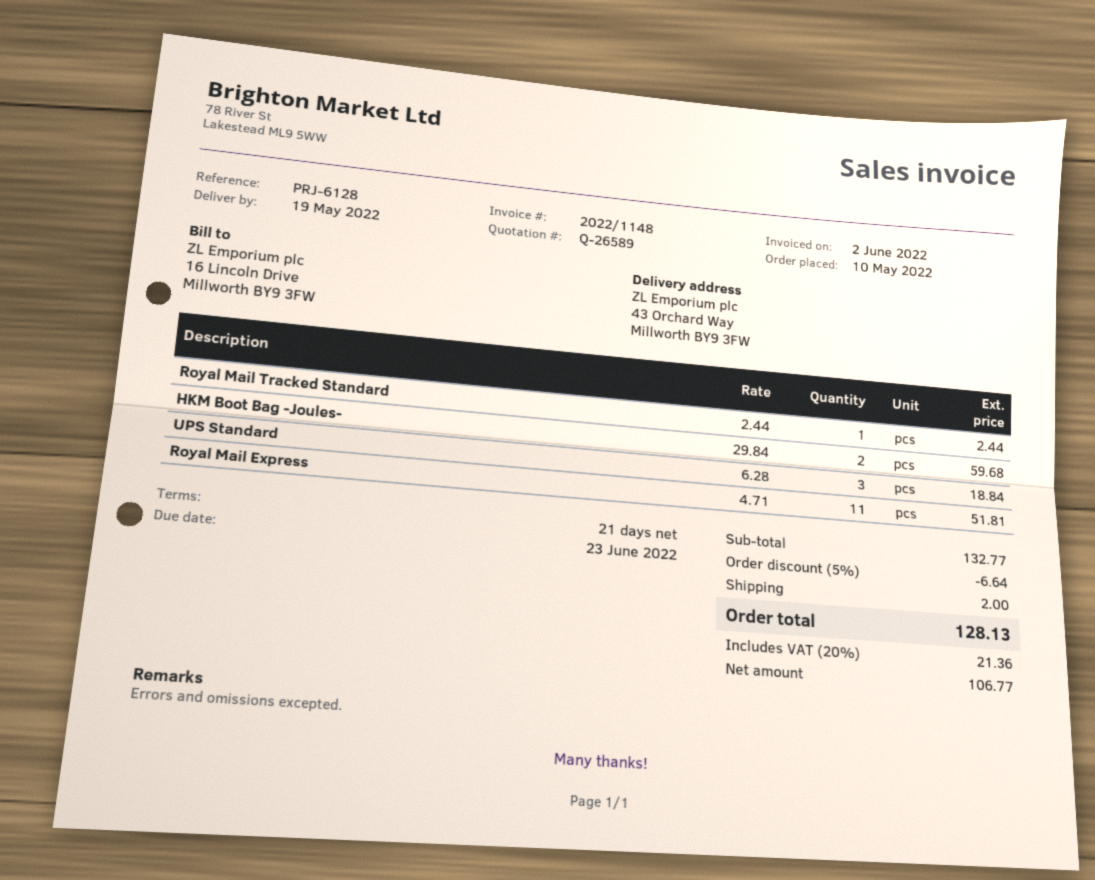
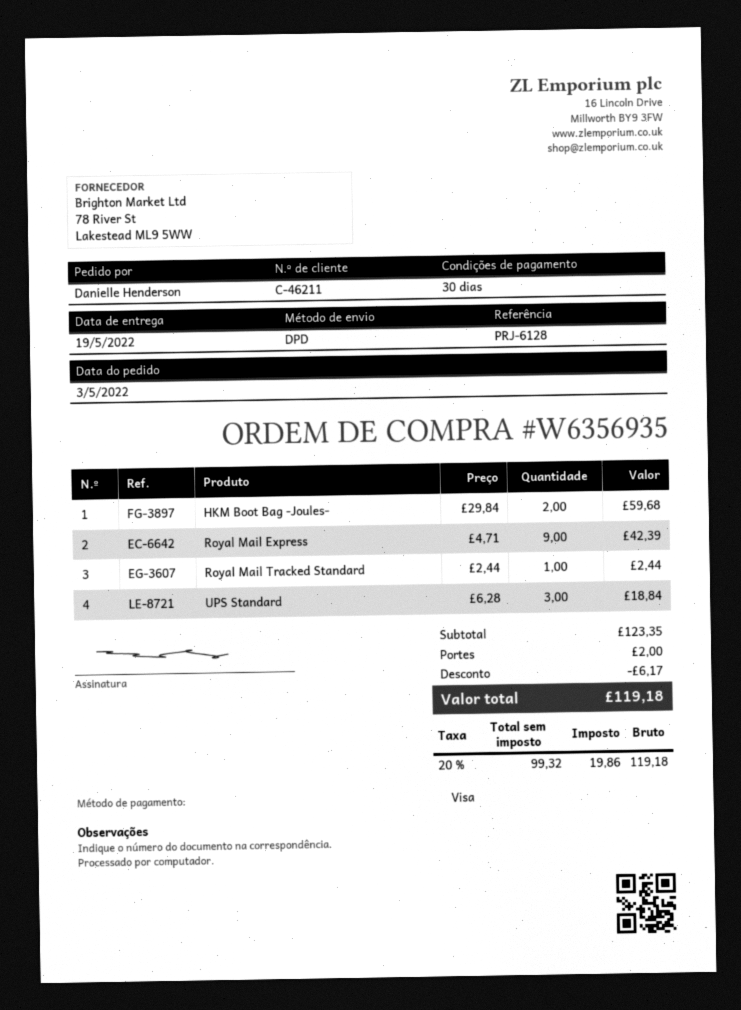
order date: 2022-05-10 -> 2022-05-03
payment terms: 21 days -> 30 days
Royal Mail Express: 11 x 4.71 = 51.81 -> 9 x 4.71 = 42.39
subtotal: 132.77 -> 123.35
discount: 6.64 -> 6.17
net: 106.77 -> 99.32
tax: 20% = 21.36 -> 20% = 19.86
total: 128.13 -> 119.18

